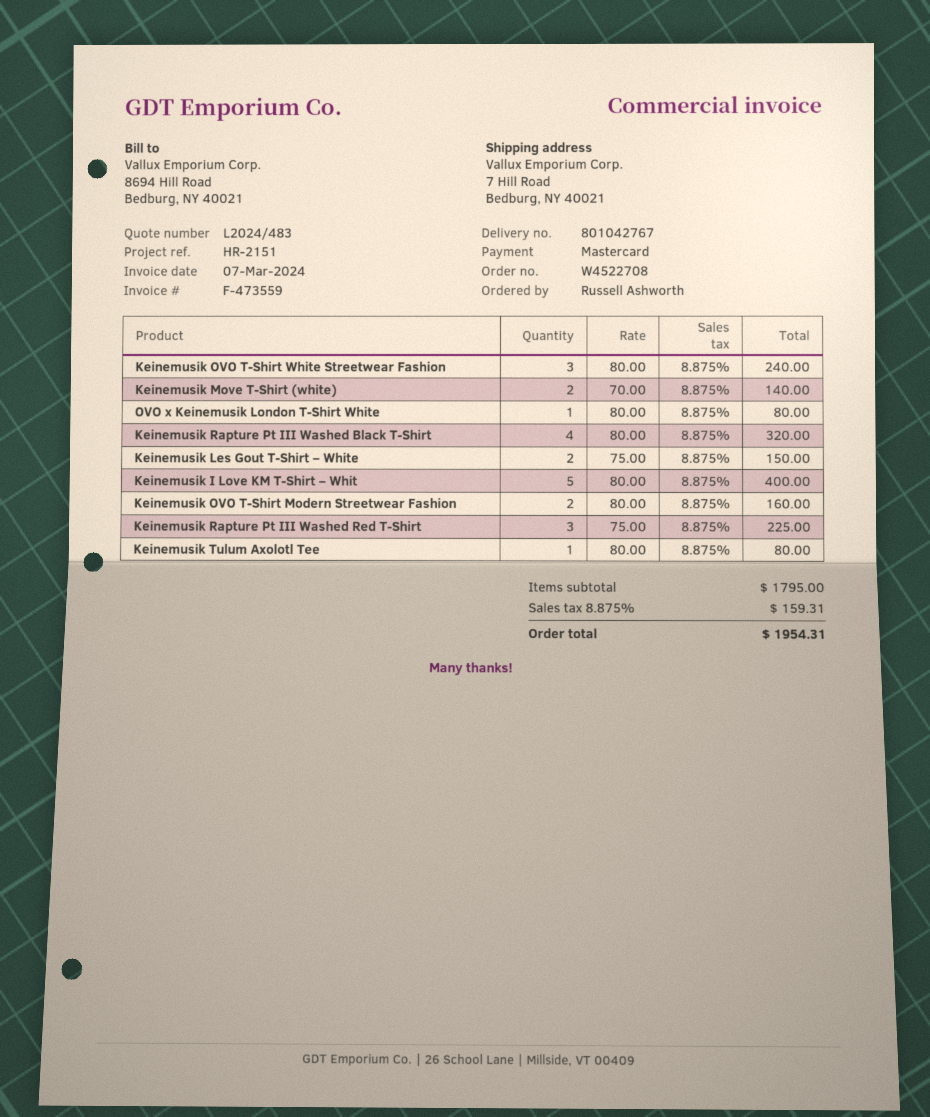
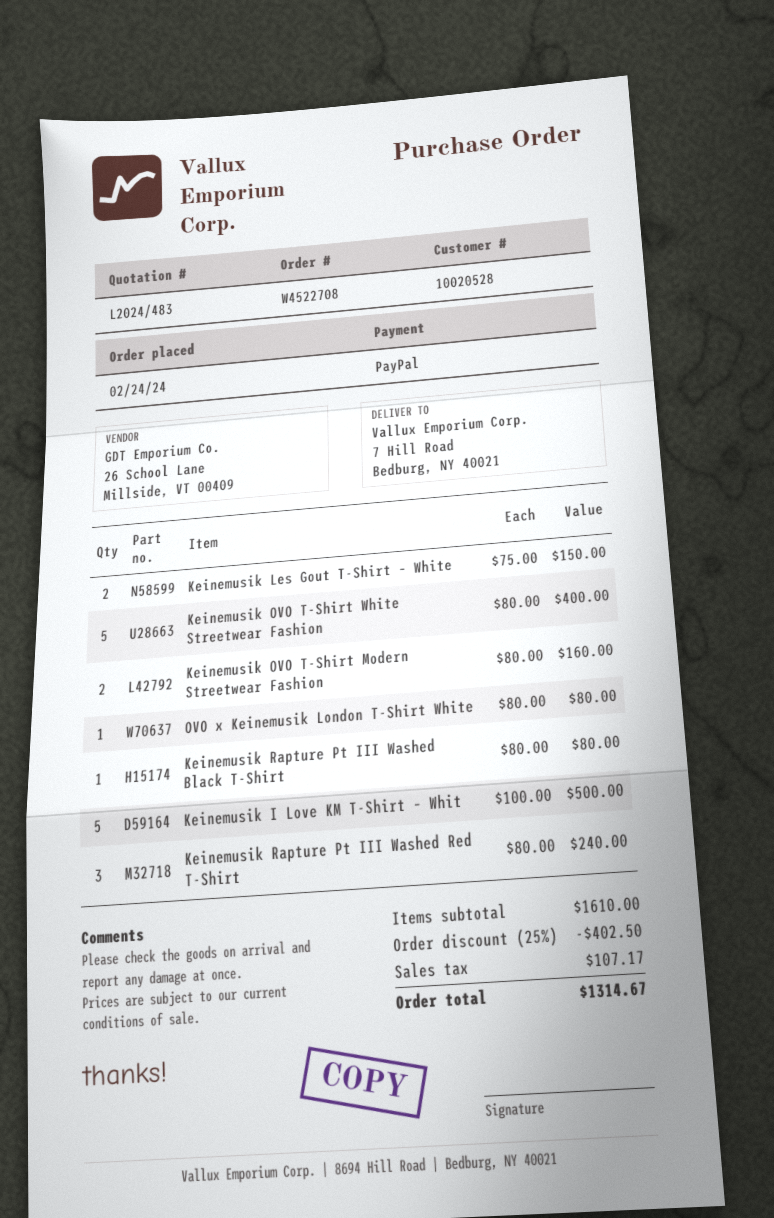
payment method: Mastercard -> PayPal
Keinemusik OVO T-Shirt White Streetwear Fashion: 3 x 80.00 = 240.00 -> 5 x 80.00 = 400.00
Keinemusik Move T-Shirt (white): 2 x 70.00 = 140.00 -> none
Keinemusik Rapture Pt III Washed Black T-Shirt: 4 x 80.00 = 320.00 -> 1 x 80.00 = 80.00
Keinemusik I Love KM T-Shirt – Whit: 5 x 80.00 = 400.00 -> 5 x 100.00 = 500.00
Keinemusik Rapture Pt III Washed Red T-Shirt: 3 x 75.00 = 225.00 -> 3 x 80.00 = 240.00
Keinemusik Tulum Axolotl Tee: 1 x 80.00 = 80.00 -> none
subtotal: 1795.00 -> 1610.00
discount: none -> 25% = 402.50
tax: 159.31 -> 107.17
total: 1954.31 -> 1314.67

